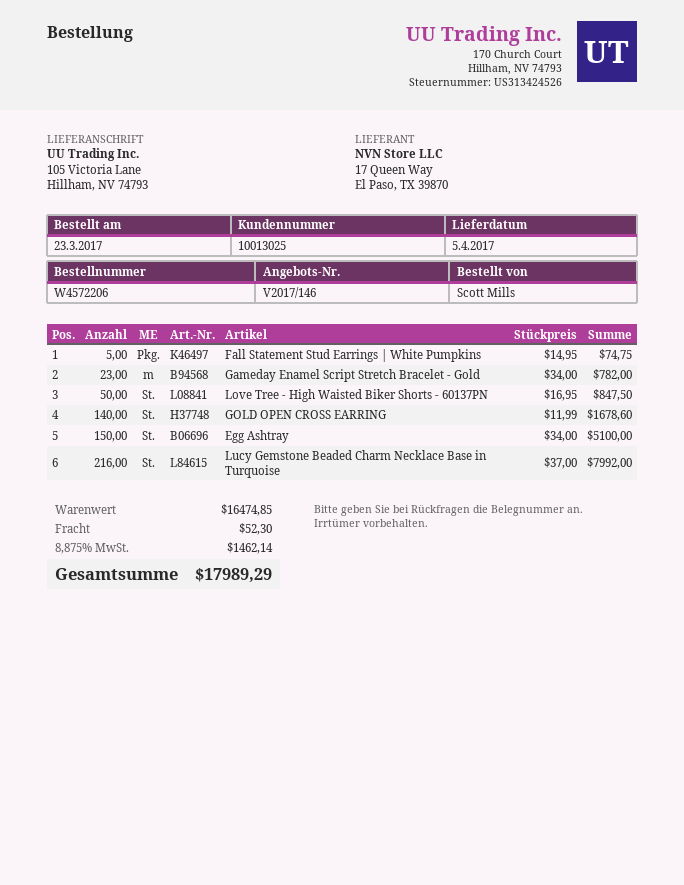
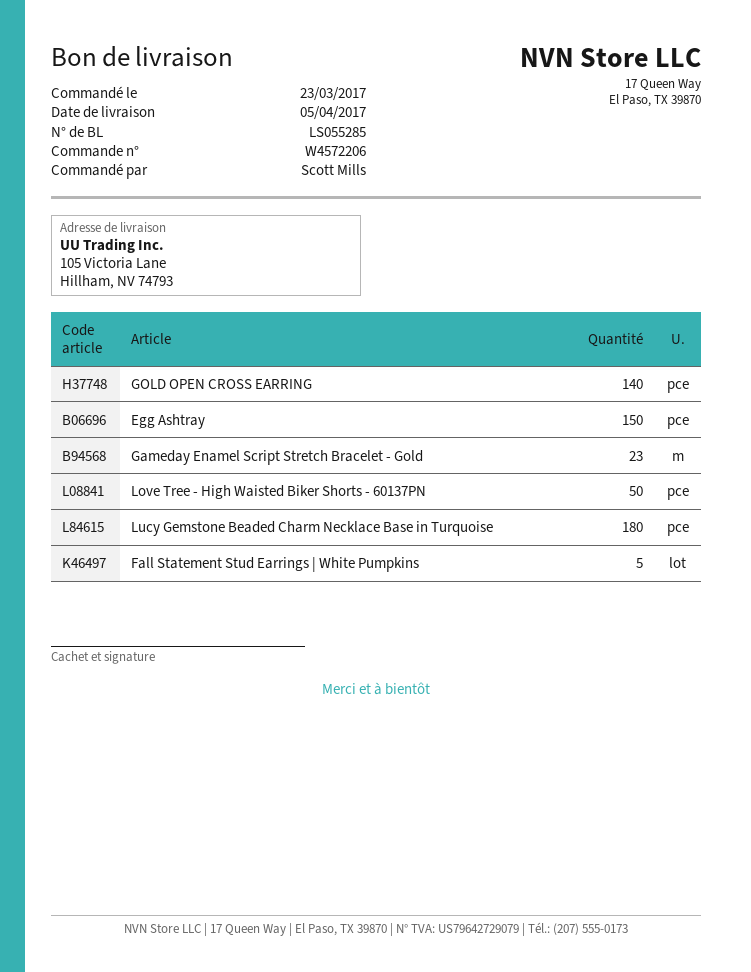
Lucy Gemstone Beaded Charm Necklace Base in Turquoise: 216 -> 180

